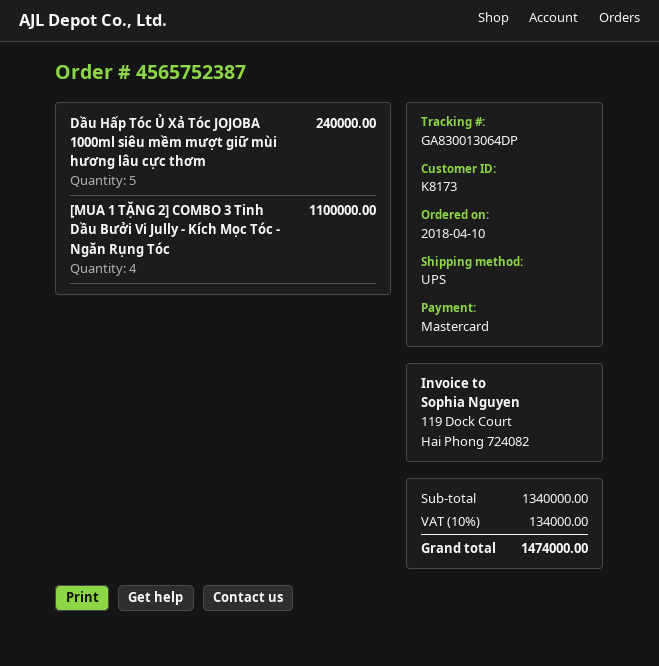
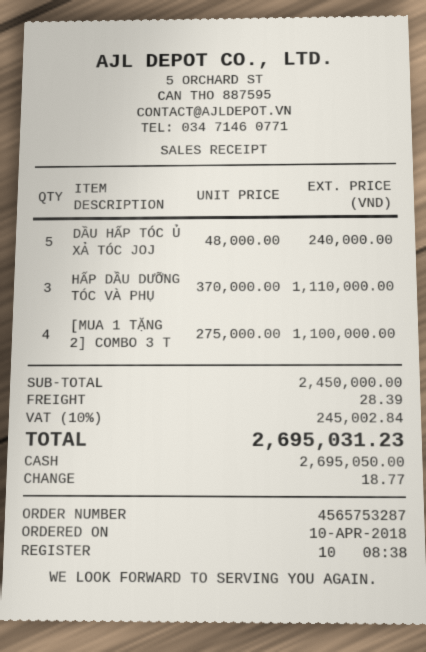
order number: 4565752387 -> 4565753287
payment method: Mastercard -> cash
HẤP DẦU DƯỠNG TÓC VÀ PHỤ: none -> 3 for 1110000.00
subtotal: 1340000.00 -> 2450000.00
shipping: none -> 28.39
tax: 10% = 134000.00 -> 10% = 245002.84
total: 1474000.00 -> 2695031.23

